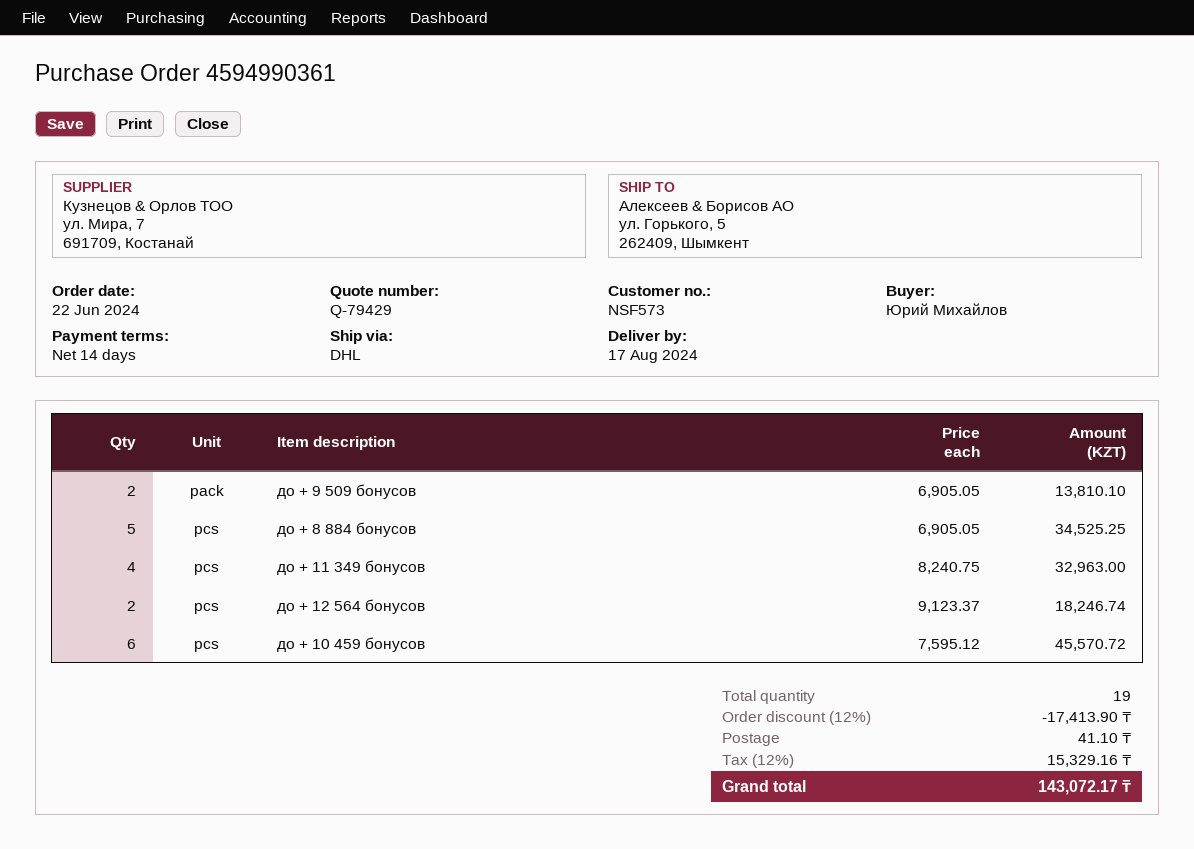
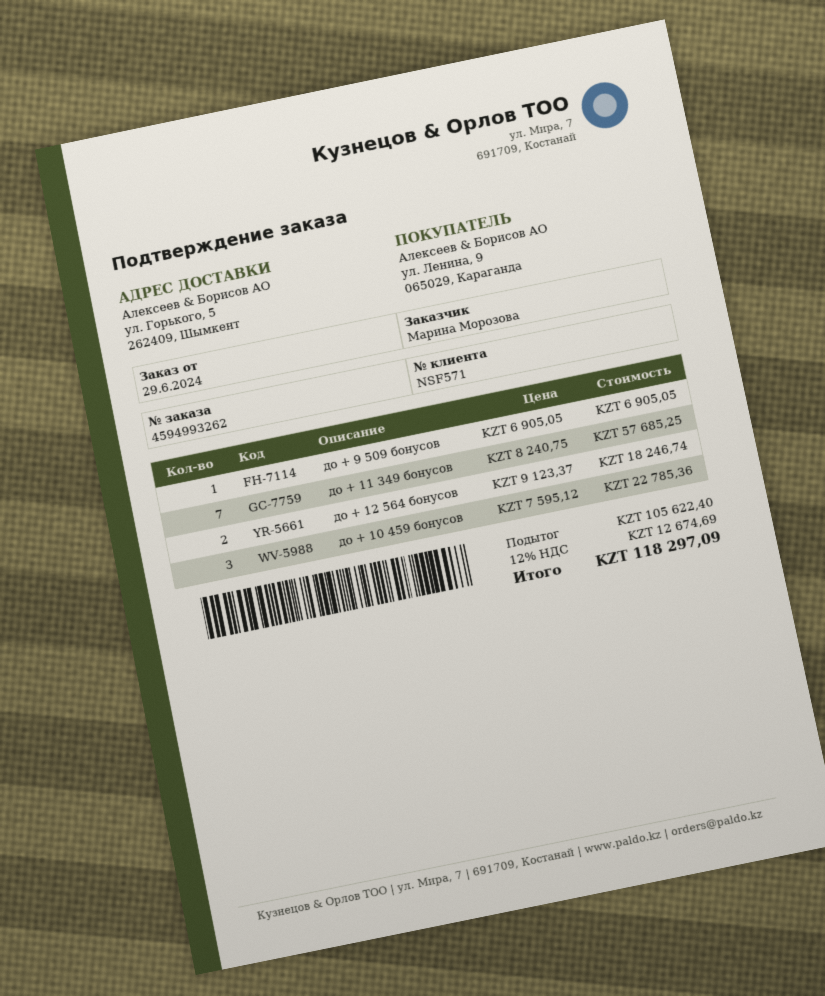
order number: 4594990361 -> 4594993262
order date: 2024-06-22 -> 2024-06-29
customer number: NSF573 -> NSF571
ordered by: Юрий Михайлов -> Марина Морозова
до + 9 509 бонусов: 2 x 6905.05 = 13810.10 -> 1 x 6905.05 = 6905.05
до + 8 884 бонусов: 5 x 6905.05 = 34525.25 -> none
до + 11 349 бонусов: 4 x 8240.75 = 32963.00 -> 7 x 8240.75 = 57685.25
до + 10 459 бонусов: 6 x 7595.12 = 45570.72 -> 3 x 7595.12 = 22785.36
discount: 12% = 17413.90 -> none
shipping: 41.10 -> none
tax: 12% = 15329.16 -> 12% = 12674.69
total: 143072.17 -> 118297.09

